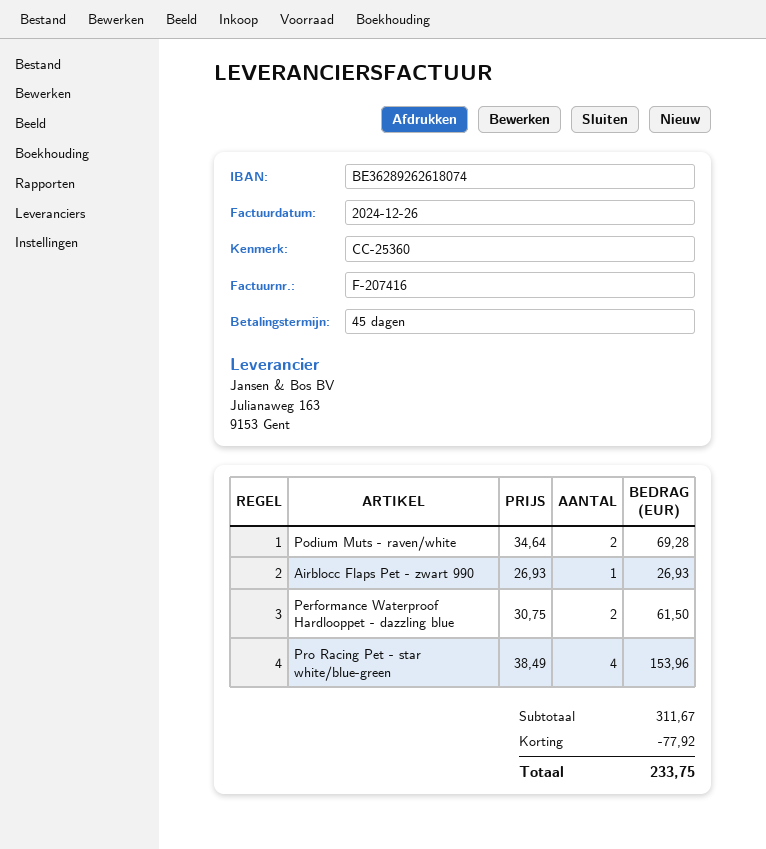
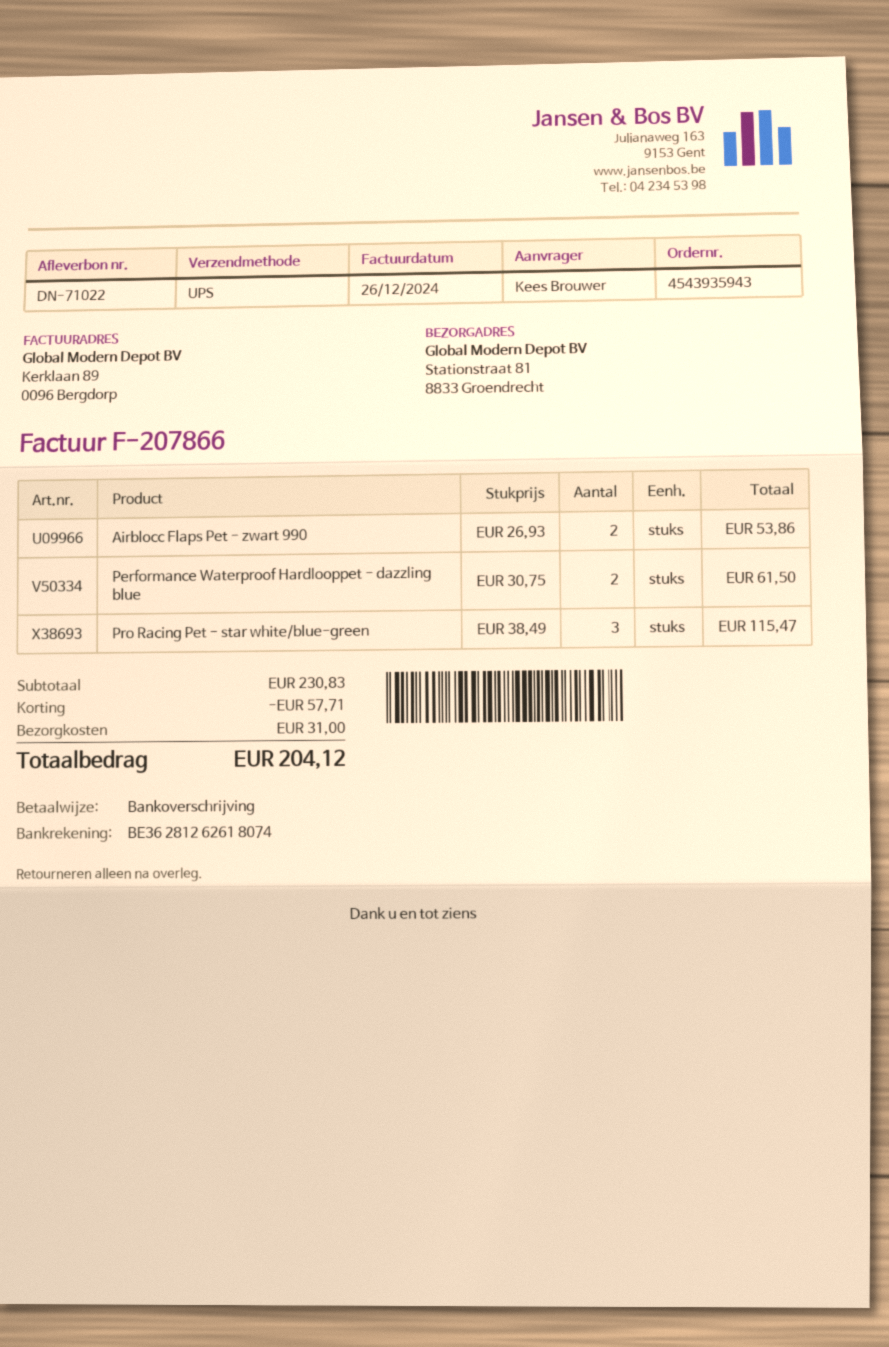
invoice number: F-207416 -> F-207866
bank account: BE36289262618074 -> BE36281262618074
Podium Muts - raven/white: 2 x 34.64 = 69.28 -> none
Airblocc Flaps Pet - zwart 990: 1 x 26.93 = 26.93 -> 2 x 26.93 = 53.86
Pro Racing Pet - star white/blue-green: 4 x 38.49 = 153.96 -> 3 x 38.49 = 115.47
subtotal: 311.67 -> 230.83
discount: 77.92 -> 57.71
shipping: none -> 31.00
total: 233.75 -> 204.12

